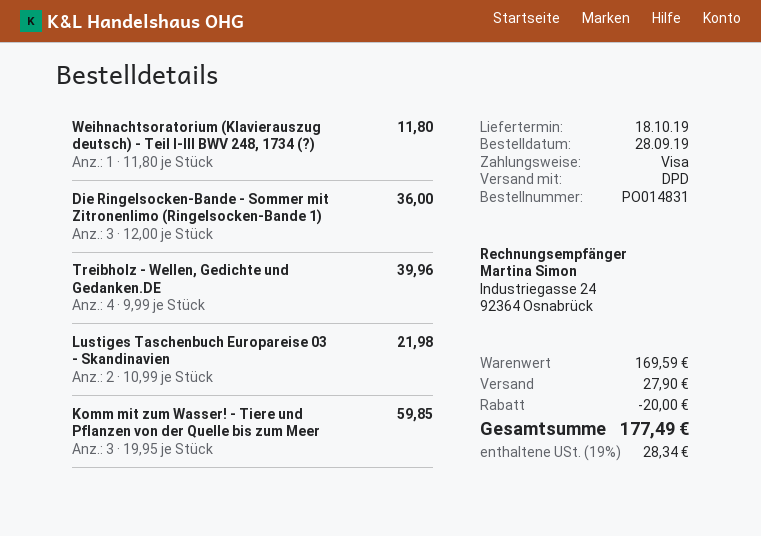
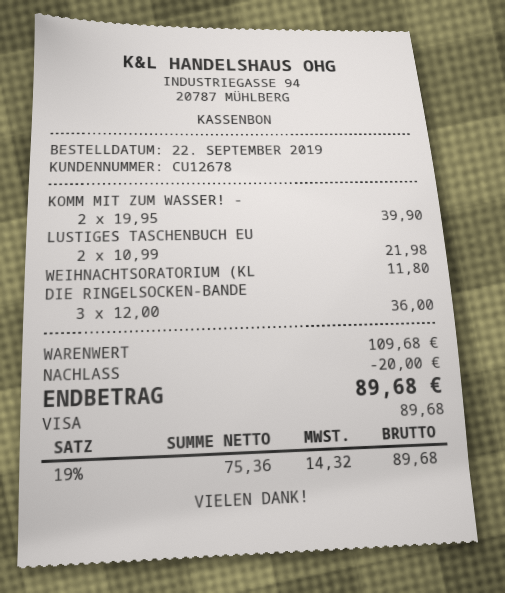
order date: 2019-09-28 -> 2019-09-22
Treibholz - Wellen, Gedichte und Gedanken.DE: 4 x 9.99 = 39.96 -> none
Komm mit zum Wasser! - Tiere und Pflanzen von der Quelle bis zum Meer: 3 x 19.95 = 59.85 -> 2 x 19.95 = 39.90
subtotal: 169.59 -> 109.68
shipping: 27.90 -> none
tax: 19% = 28.34 -> 19% = 14.32
total: 177.49 -> 89.68

